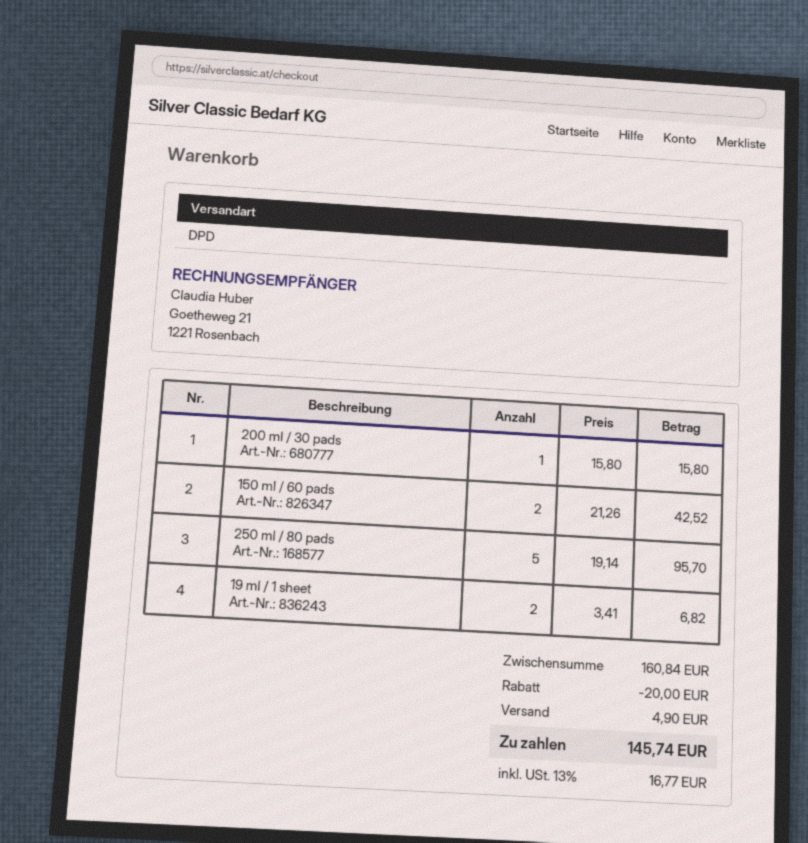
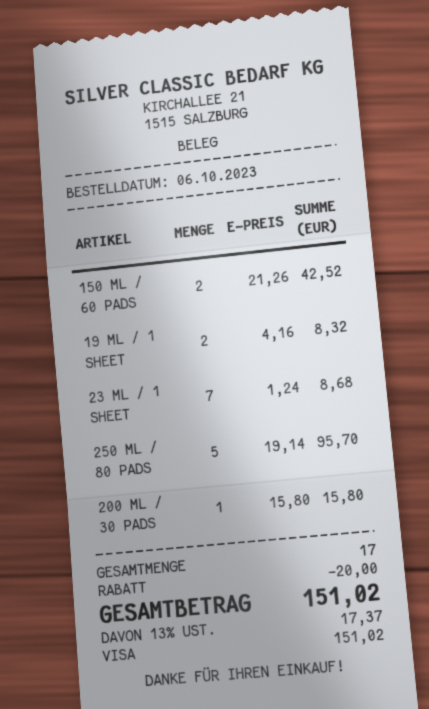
19 ml / 1 sheet: 2 x 3.41 = 6.82 -> 2 x 4.16 = 8.32
23 ML / 1 SHEET: none -> 7 x 1.24 = 8.68
shipping: 4.90 -> none
tax: 13% = 16.77 -> 13% = 17.37
total: 145.74 -> 151.02

